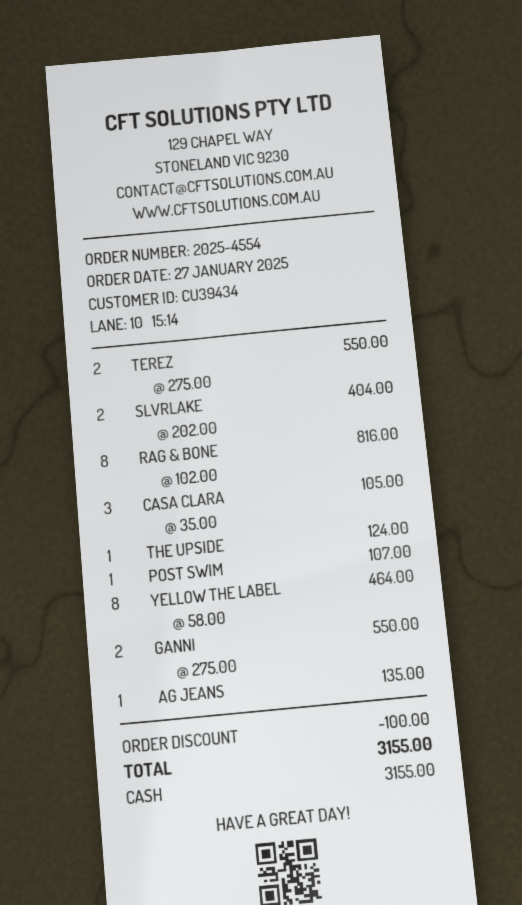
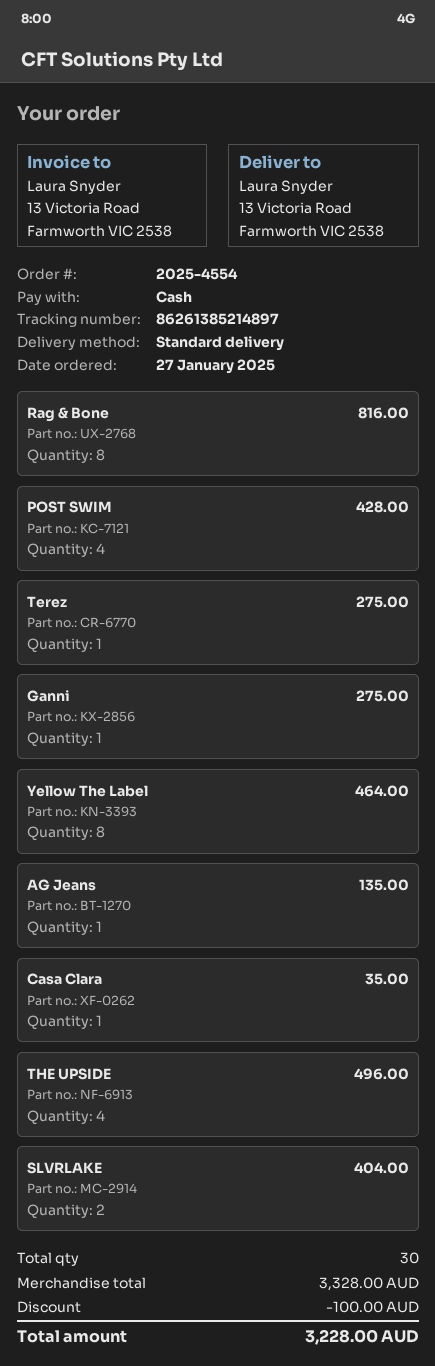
TEREZ: 2 for 550.00 -> 1 for 275.00
CASA CLARA: 3 for 105.00 -> 1 for 35.00
THE UPSIDE: 1 for 124.00 -> 4 for 496.00
POST SWIM: 1 for 107.00 -> 4 for 428.00
GANNI: 2 for 550.00 -> 1 for 275.00
total: 3155.00 -> 3228.00

